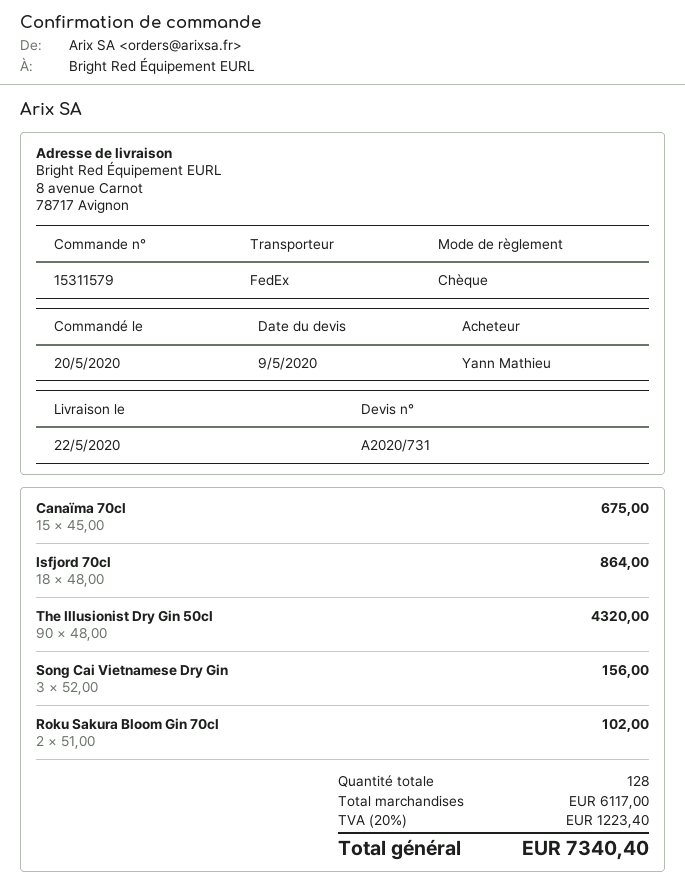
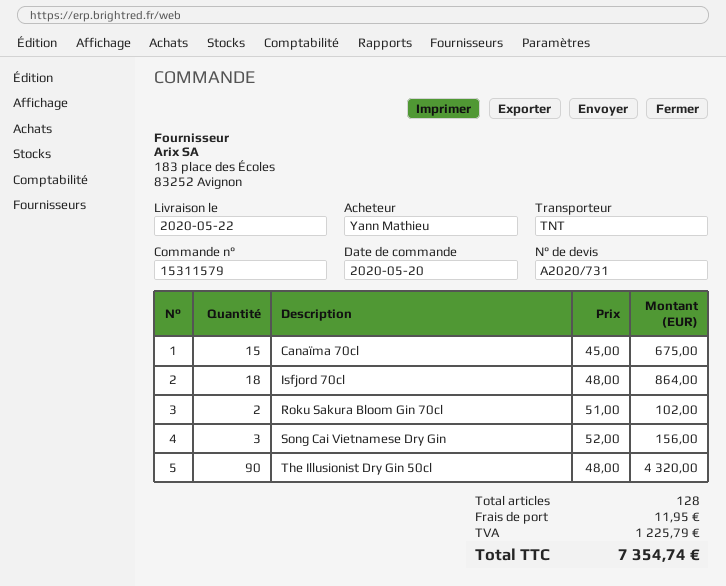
shipping method: FedEx -> TNT
shipping: none -> 11.95
tax: 1223.40 -> 1225.79
total: 7340.40 -> 7354.74

